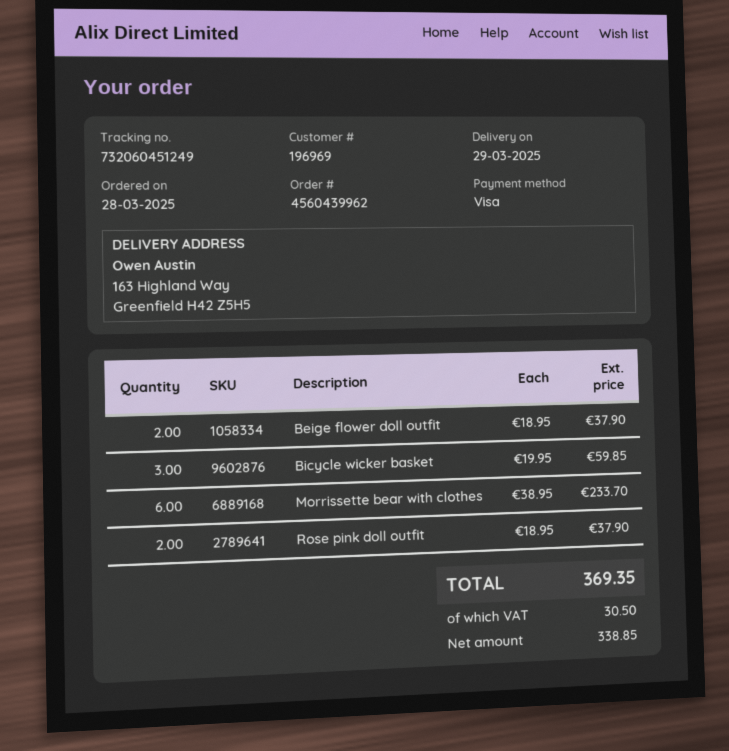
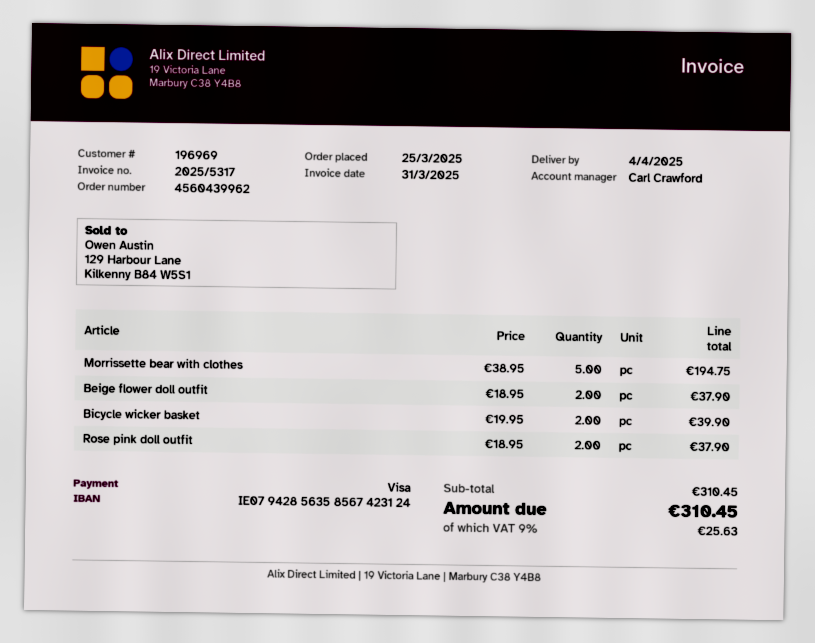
order date: 2025-03-28 -> 2025-03-25
delivery date: 2025-03-29 -> 2025-04-04
Bicycle wicker basket: 3 x 19.95 = 59.85 -> 2 x 19.95 = 39.90
Morrissette bear with clothes: 6 x 38.95 = 233.70 -> 5 x 38.95 = 194.75
tax: 30.50 -> 25.63
total: 369.35 -> 310.45

